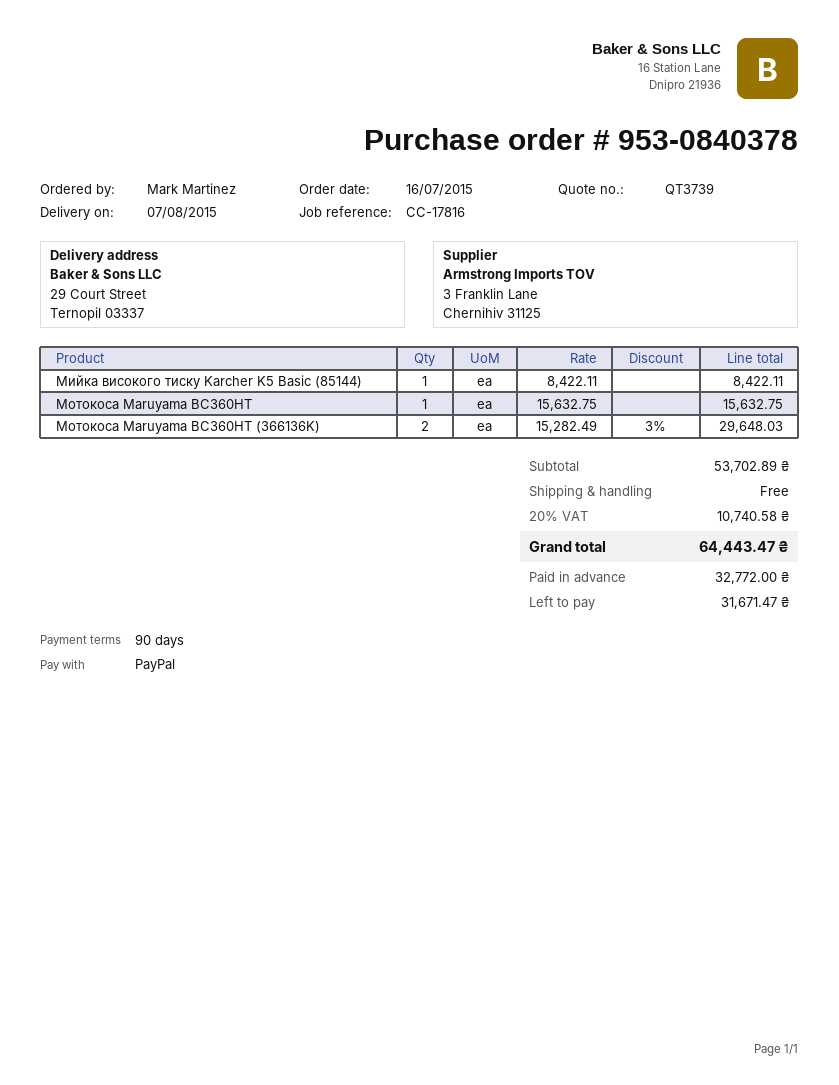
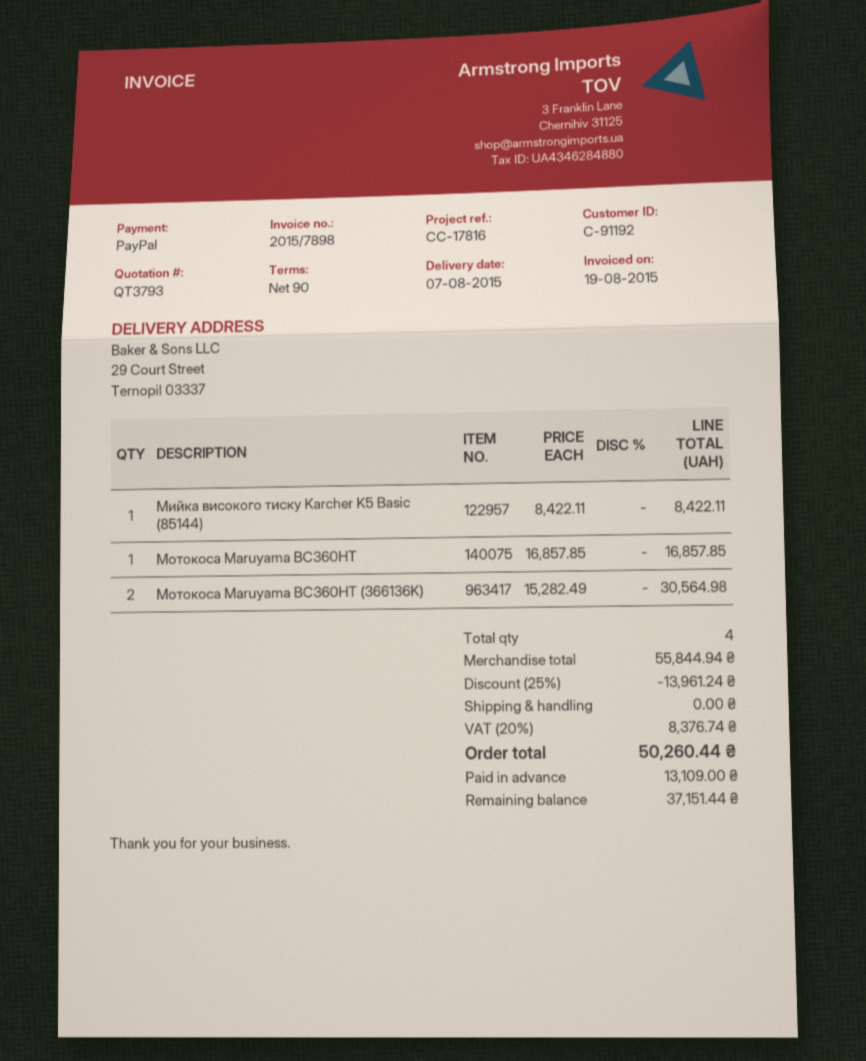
quote number: QT3739 -> QT3793
Мотокоса Maruyama BC360HT: 1 x 15632.75 = 15632.75 -> 1 x 16857.85 = 16857.85
Мотокоса Maruyama BC360HT (366136K): 2 x 15282.49 - 3% = 29648.03 -> 2 x 15282.49 = 30564.98
subtotal: 53702.89 -> 55844.94
discount: none -> 25% = 13961.24
tax: 20% = 10740.58 -> 20% = 8376.74
total: 64443.47 -> 50260.44
deposit: 32772.00 -> 13109.00
balance: 31671.47 -> 37151.44

